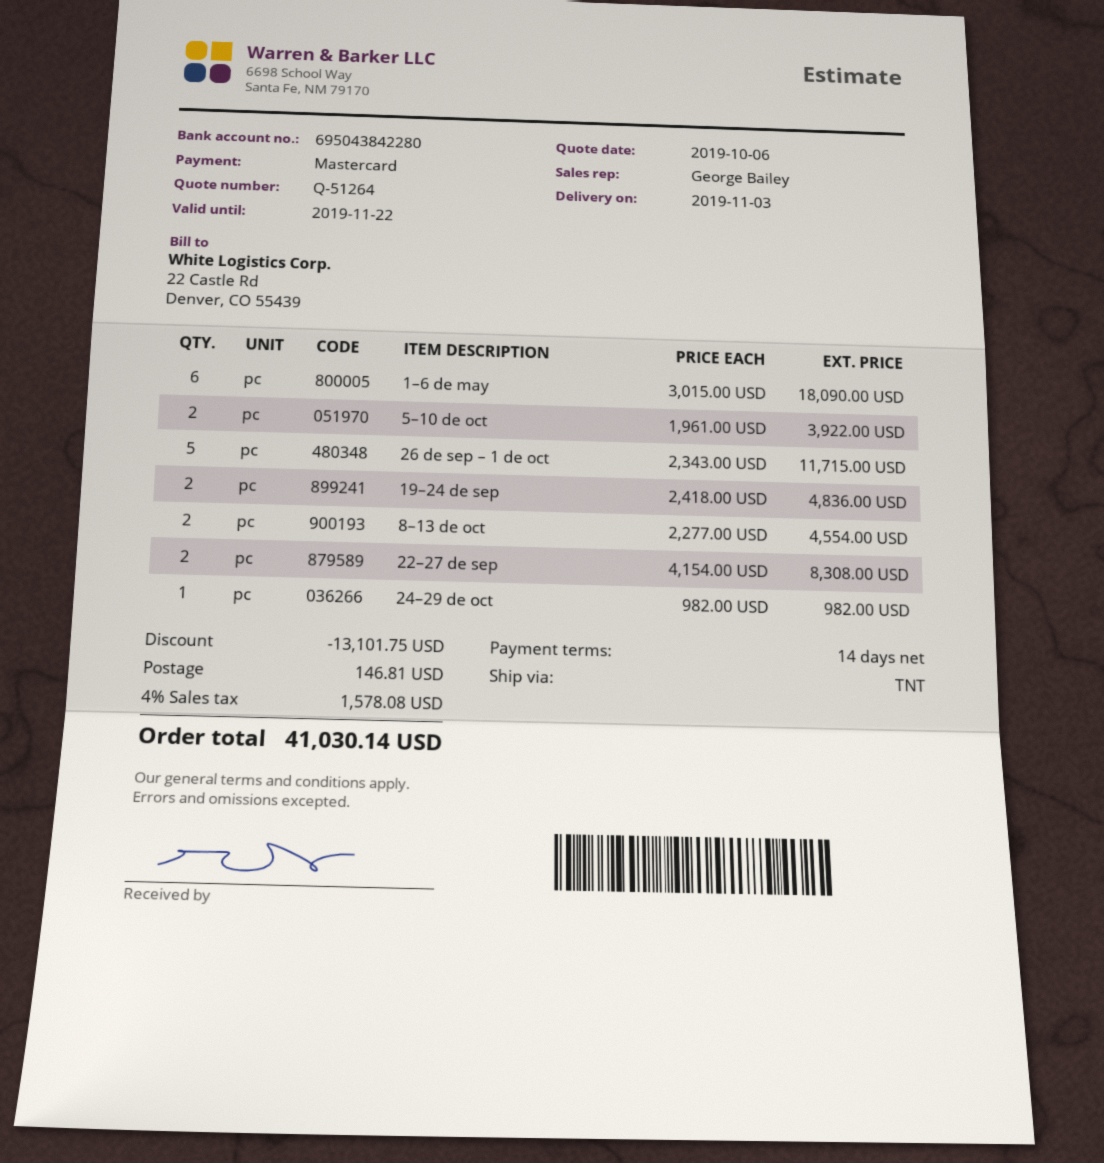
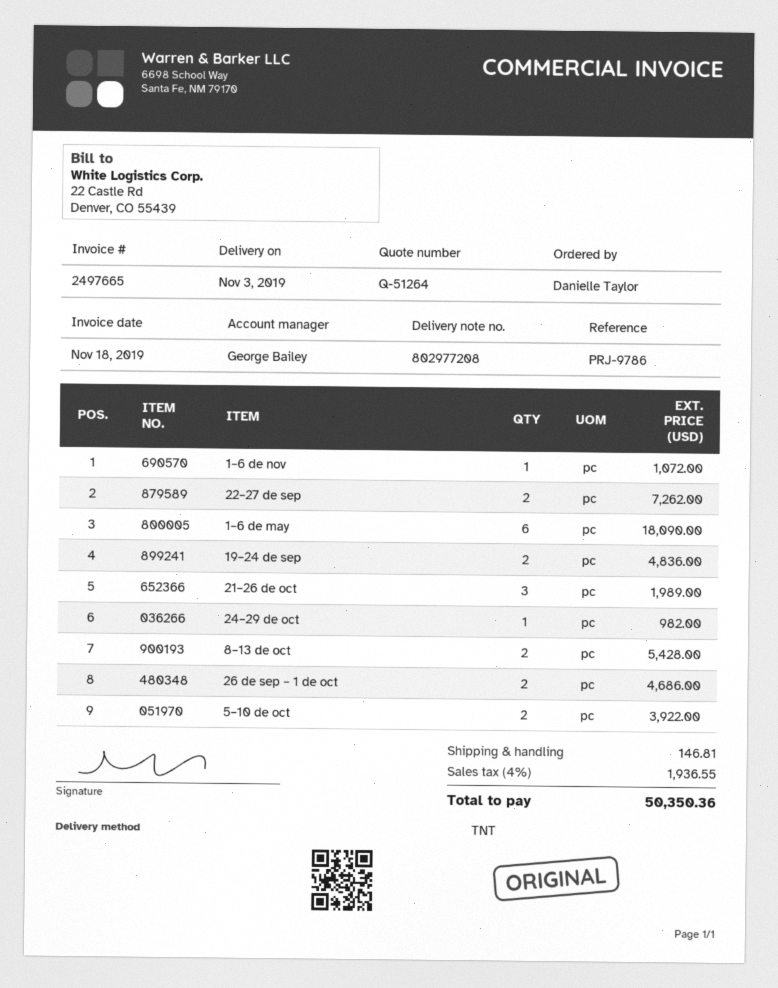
26 de sep – 1 de oct: 5 for 11715.00 -> 2 for 4686.00
8–13 de oct: 2 for 4554.00 -> 2 for 5428.00
22–27 de sep: 2 for 8308.00 -> 2 for 7262.00
1–6 de nov: none -> 1 for 1072.00
21–26 de oct: none -> 3 for 1989.00
discount: 13101.75 -> none
tax: 4% = 1578.08 -> 4% = 1936.55
total: 41030.14 -> 50350.36

